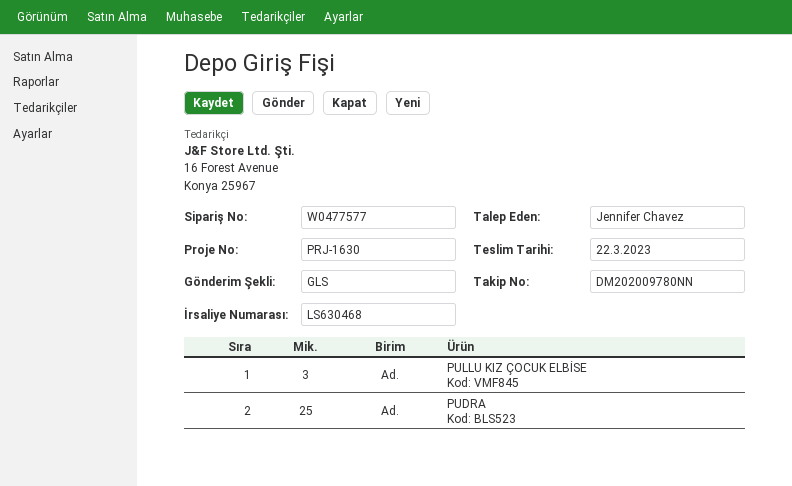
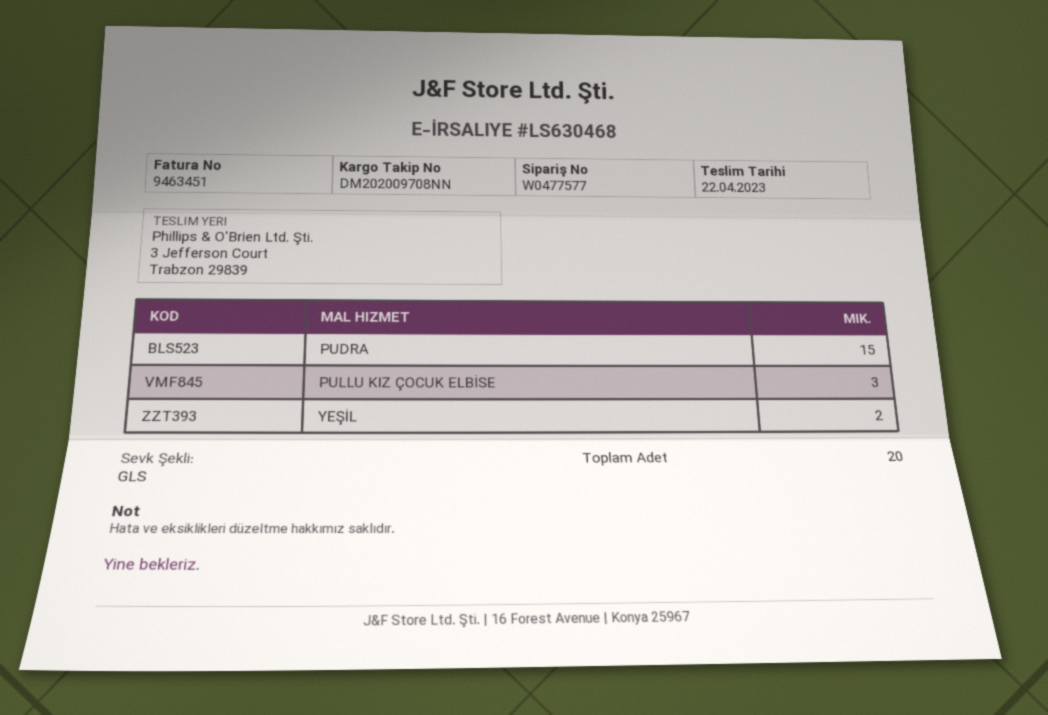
delivery date: 2023-03-22 -> 2023-04-22
tracking number: DM202009780NN -> DM202009708NN
PUDRA: 25 -> 15
YEŞİL: none -> 2

